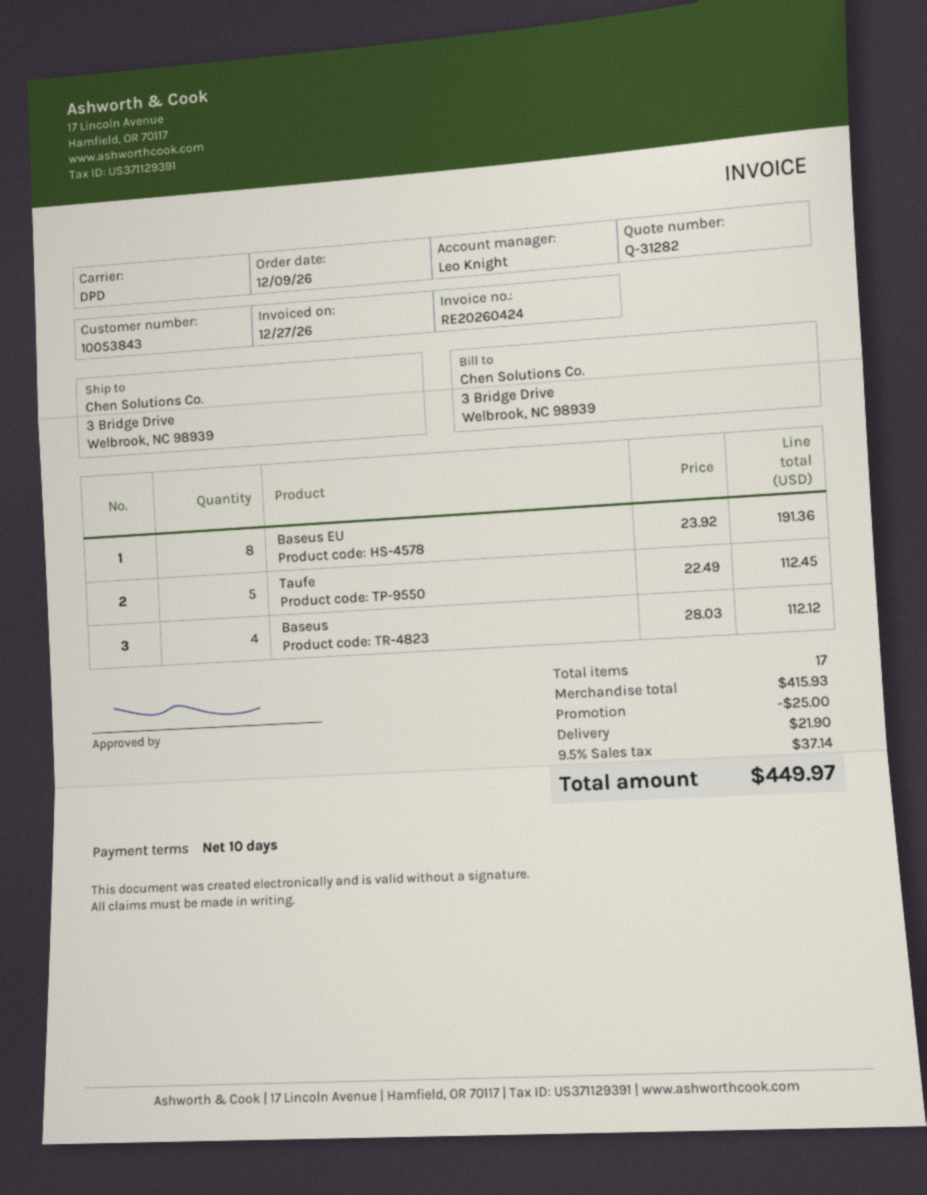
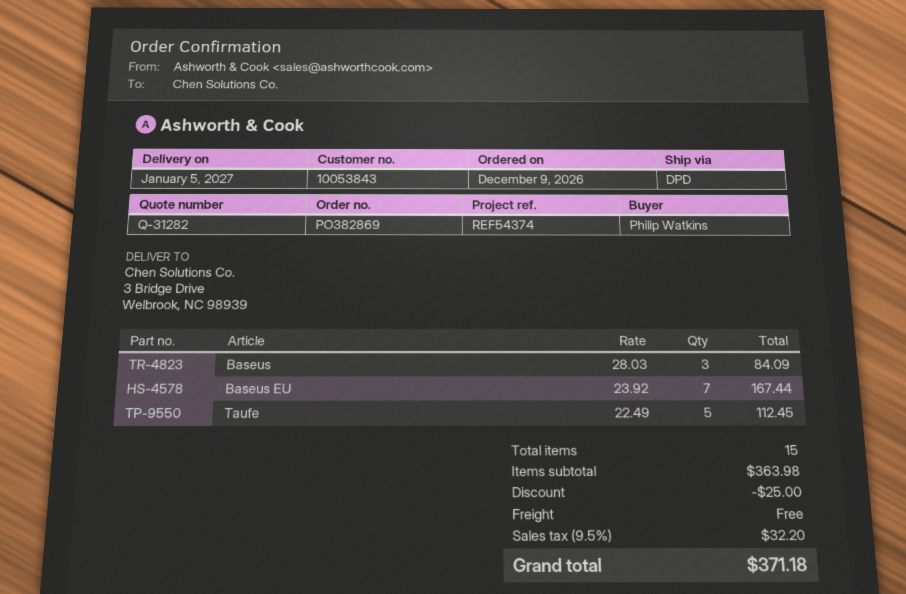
Baseus EU: 8 x 23.92 = 191.36 -> 7 x 23.92 = 167.44
Baseus: 4 x 28.03 = 112.12 -> 3 x 28.03 = 84.09
total quantity: 17 -> 15
subtotal: 415.93 -> 363.98
shipping: 21.90 -> 0.00
tax: 9.5% = 37.14 -> 9.5% = 32.20
total: 449.97 -> 371.18

